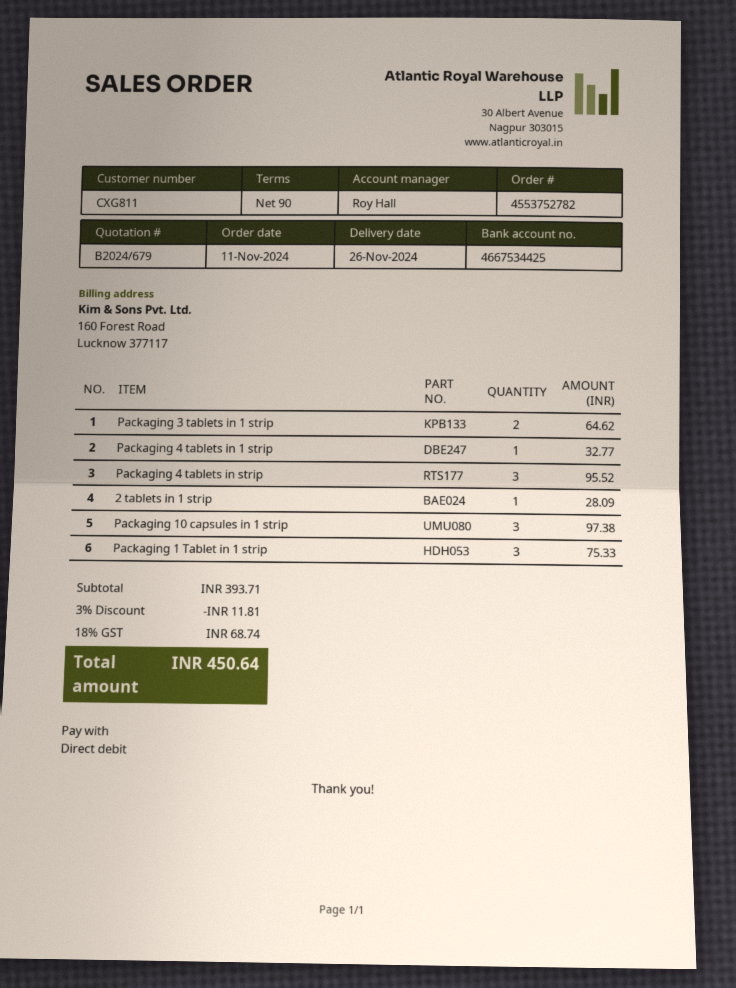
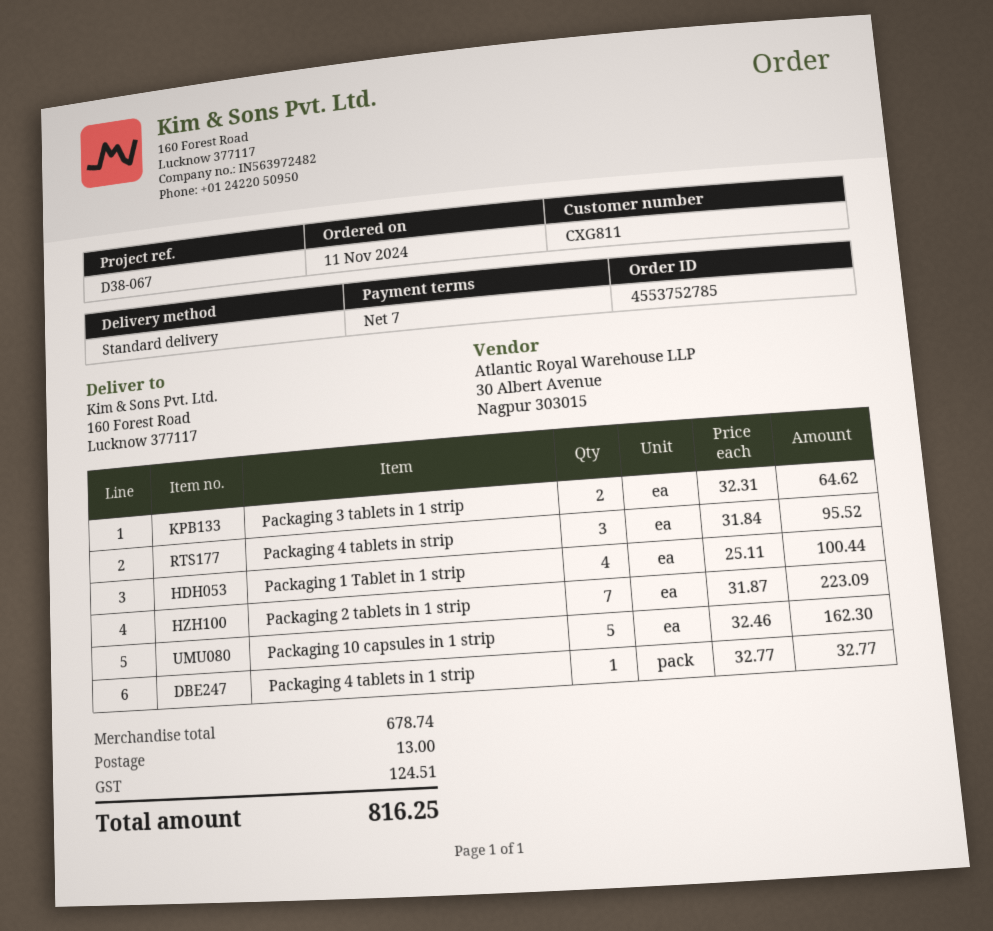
order number: 4553752782 -> 4553752785
payment terms: 90 days -> 7 days
2 tablets in 1 strip: 1 for 28.09 -> none
Packaging 10 capsules in 1 strip: 3 for 97.38 -> 5 for 162.30
Packaging 1 Tablet in 1 strip: 3 for 75.33 -> 4 for 100.44
Packaging 2 tablets in 1 strip: none -> 7 for 223.09
subtotal: 393.71 -> 678.74
discount: 3% = 11.81 -> none
shipping: none -> 13.00
tax: 68.74 -> 124.51
total: 450.64 -> 816.25

